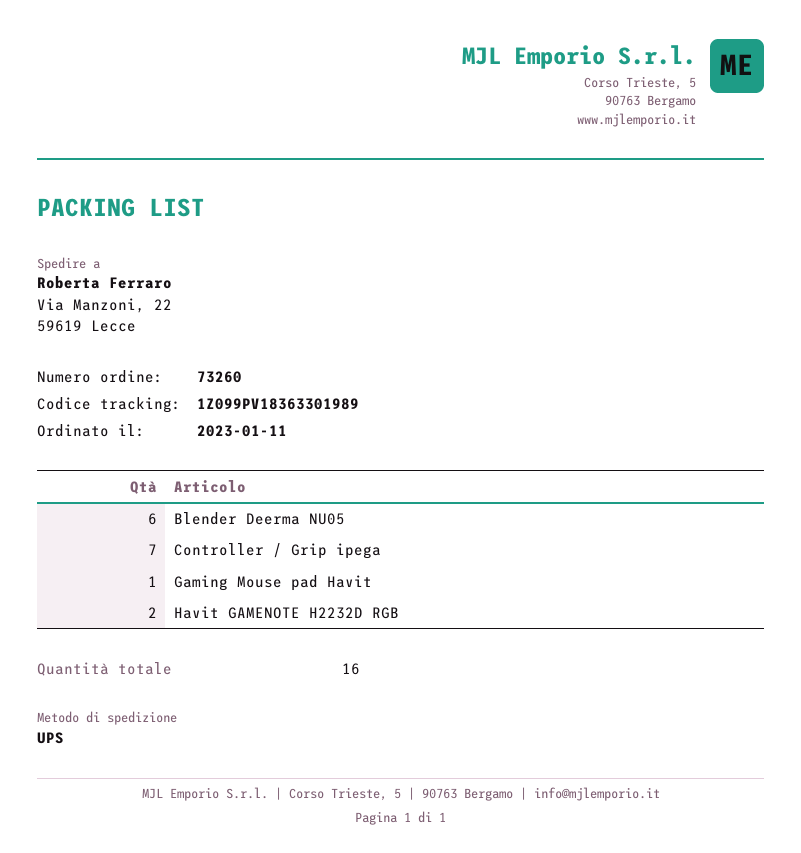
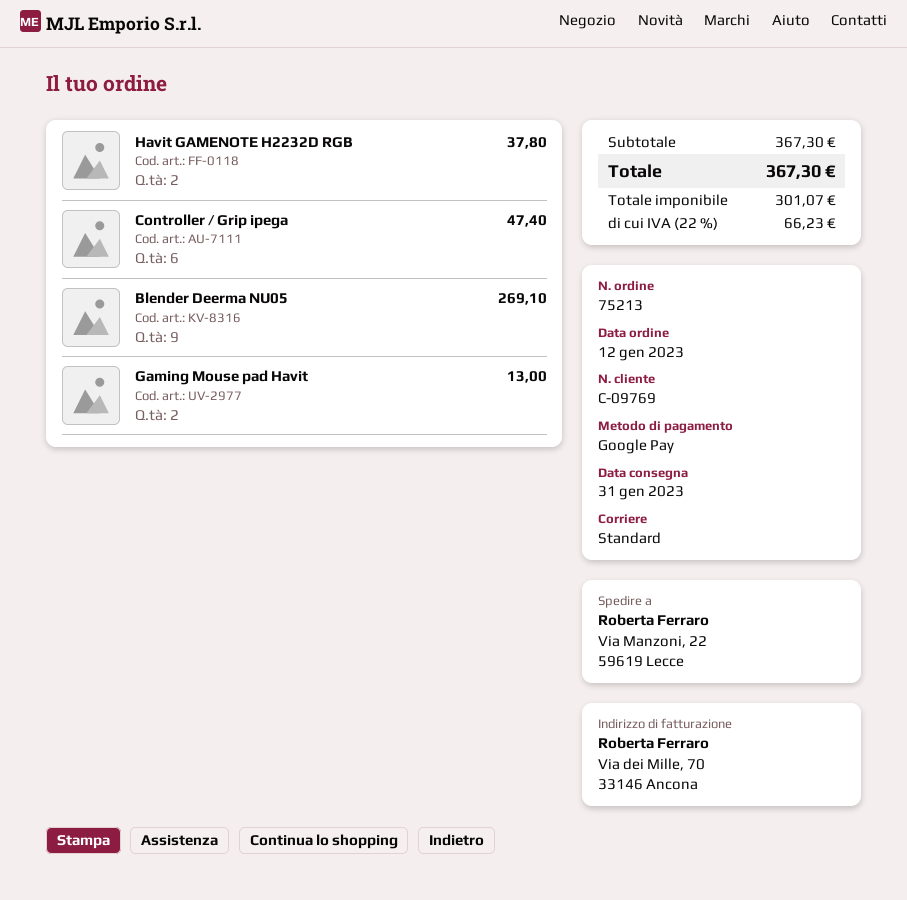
order number: 73260 -> 75213
order date: 2023-01-11 -> 2023-01-12
shipping method: UPS -> standard
Blender Deerma NU05: 6 -> 9
Controller / Grip ipega: 7 -> 6
Gaming Mouse pad Havit: 1 -> 2

